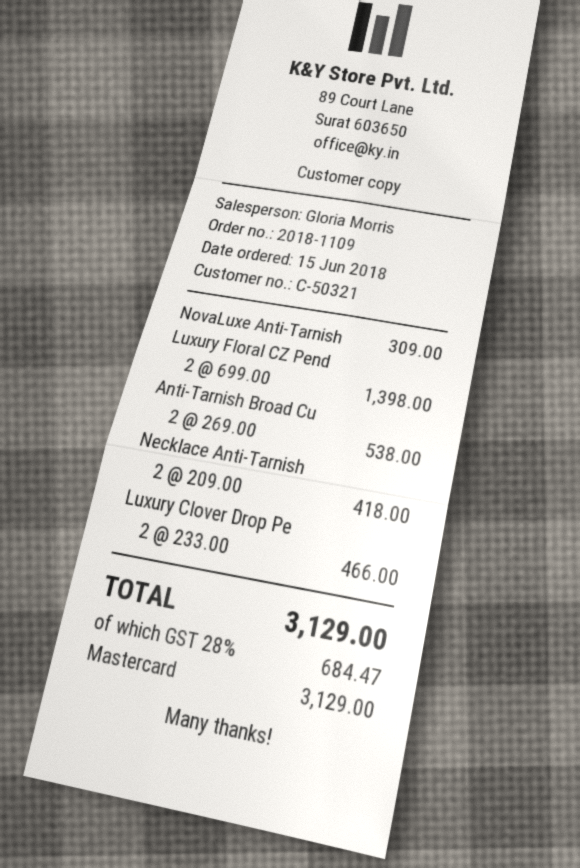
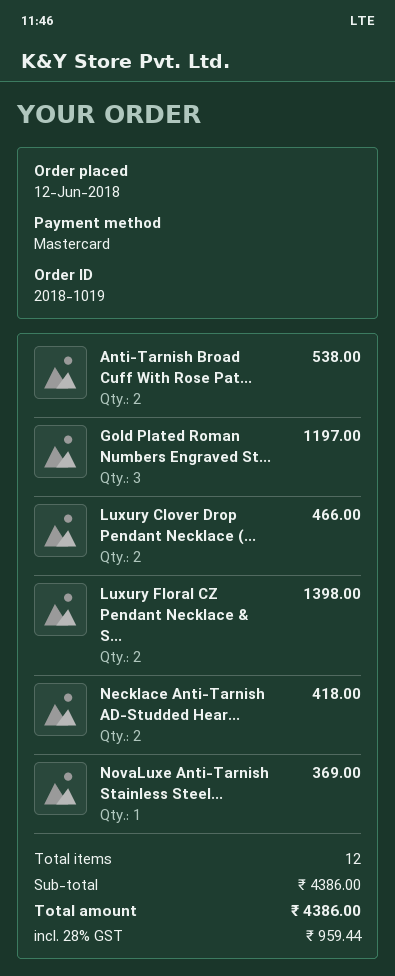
order number: 2018-1109 -> 2018-1019
order date: 2018-06-15 -> 2018-06-12
NovaLuxe Anti-Tarnish: 1 for 309.00 -> 1 for 369.00
Gold Plated Roman Numbers Engraved St...: none -> 3 for 1197.00
tax: 28% = 684.47 -> 28% = 959.44
total: 3129.00 -> 4386.00

